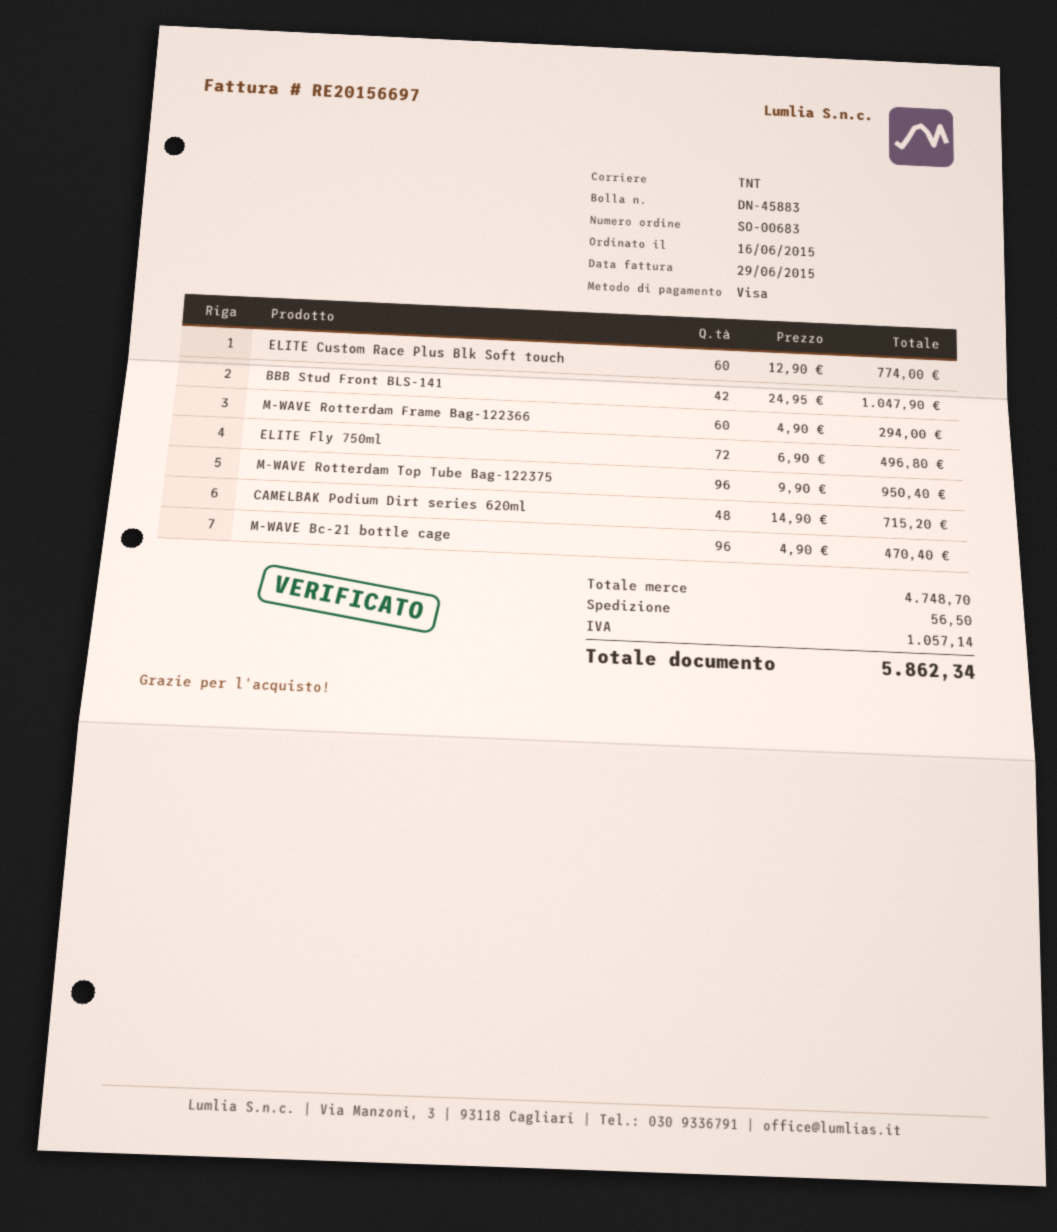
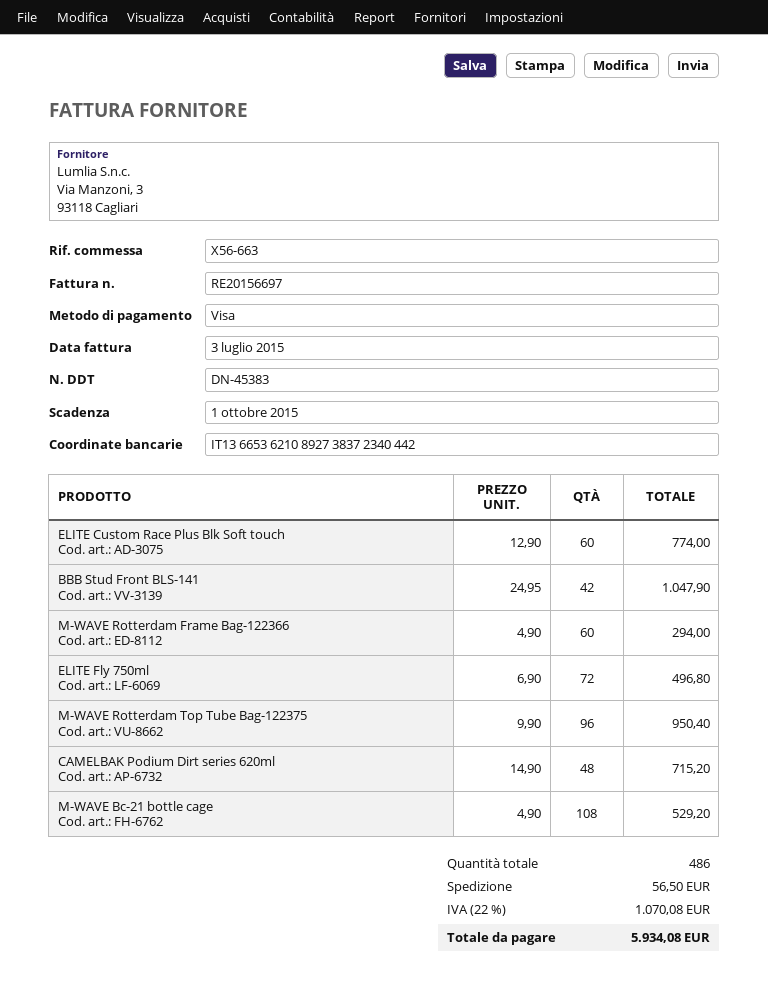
delivery note number: DN-45883 -> DN-45383
invoice date: 2015-06-29 -> 2015-07-03
M-WAVE Bc-21 bottle cage: 96 x 4.90 = 470.40 -> 108 x 4.90 = 529.20
tax: 1057.14 -> 1070.08
total: 5862.34 -> 5934.08

